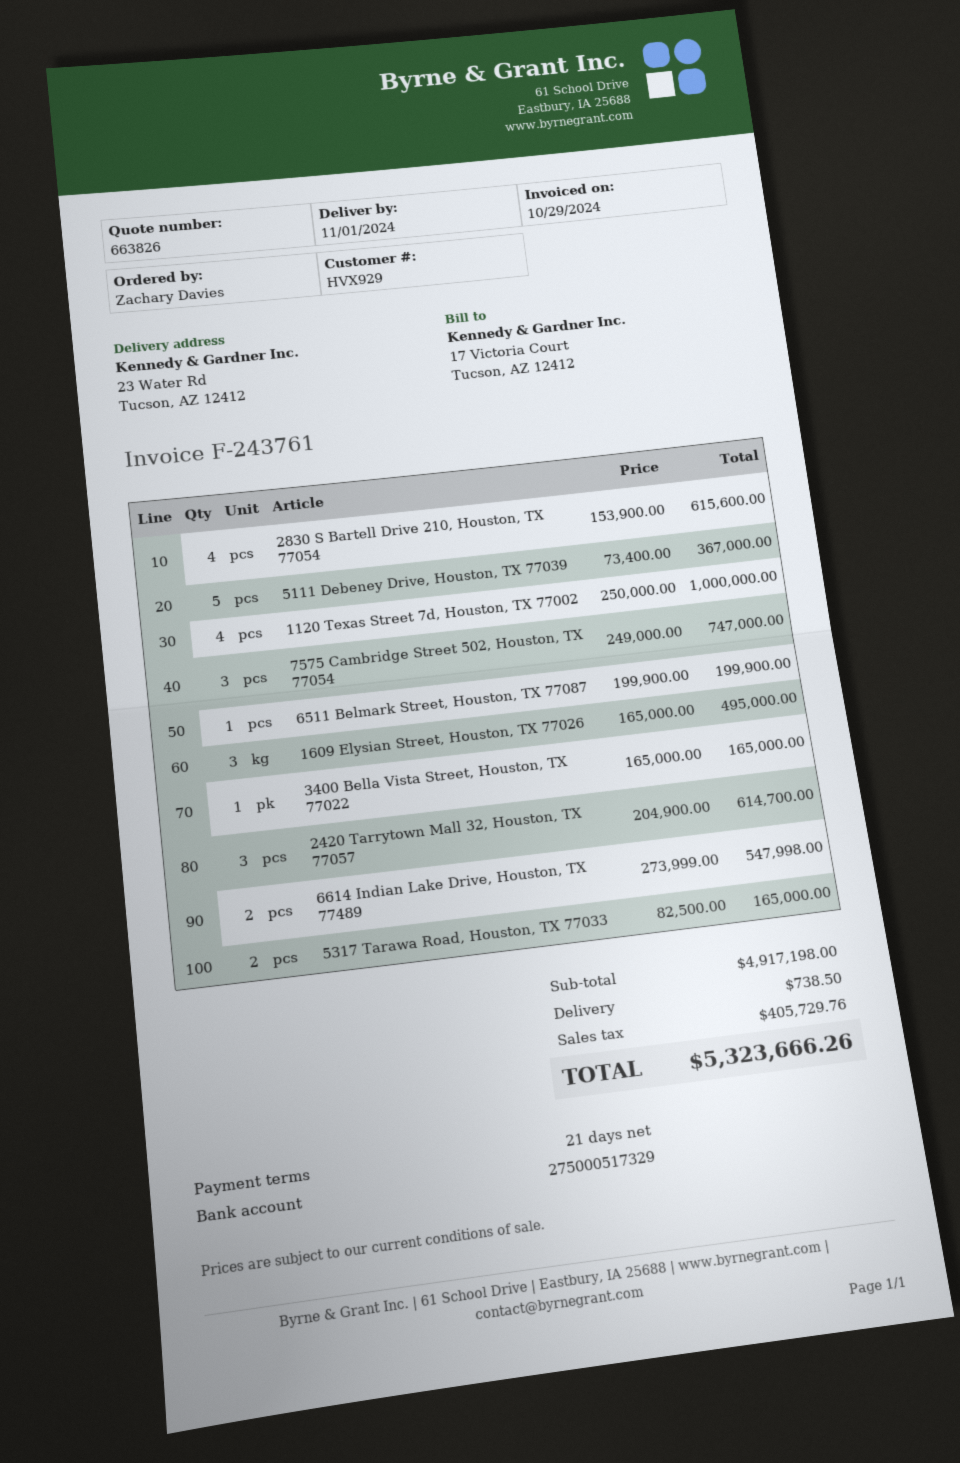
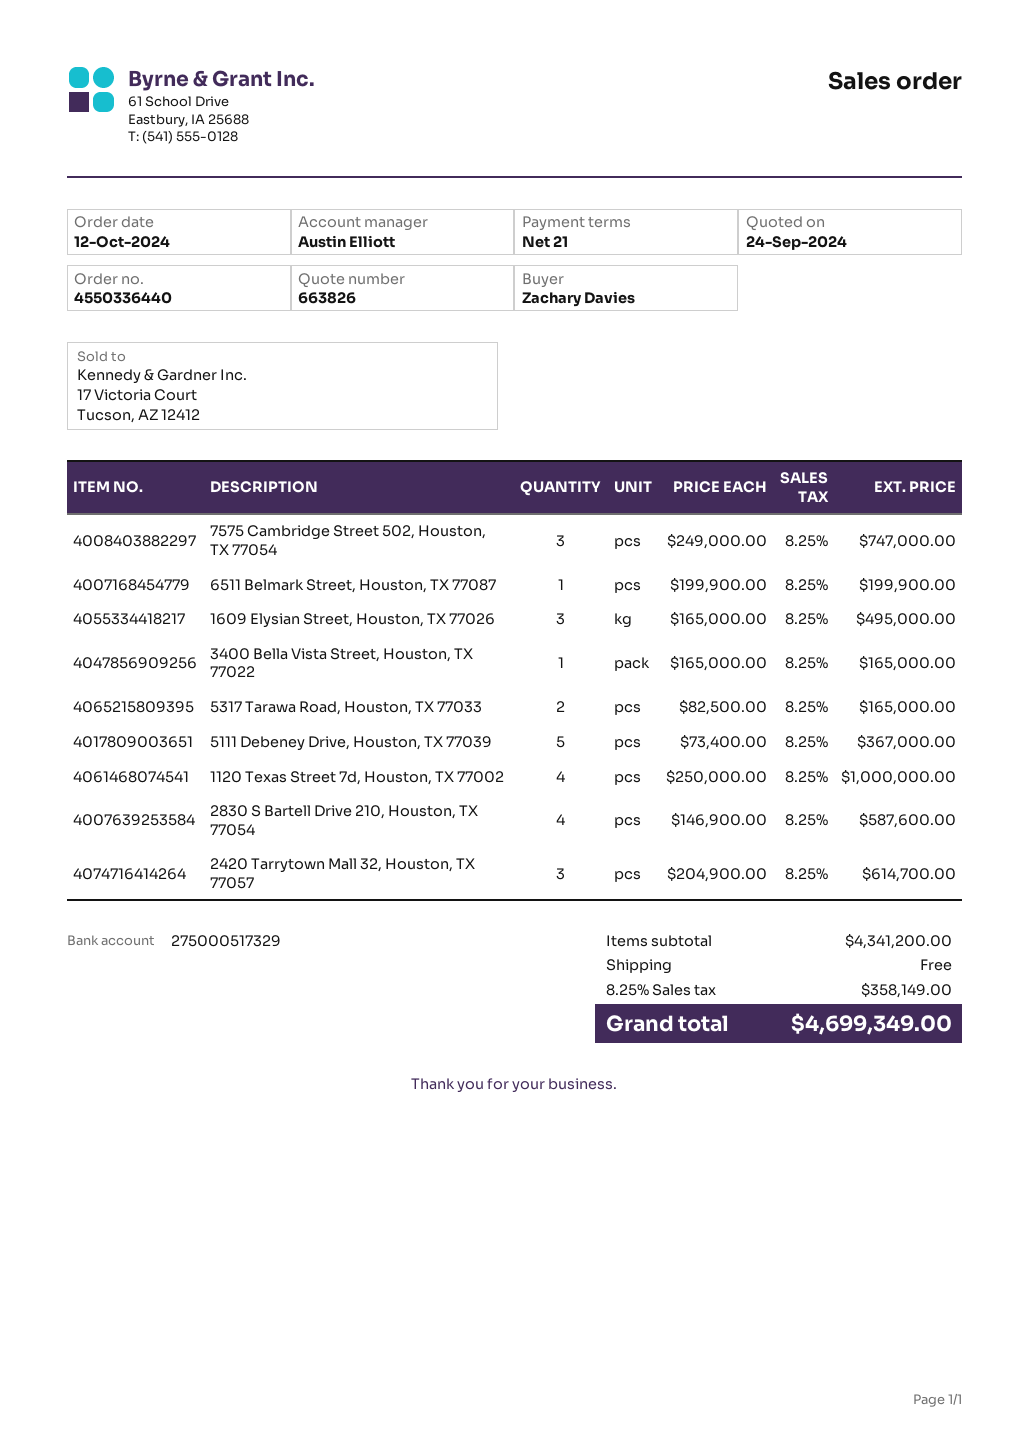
2830 S Bartell Drive 210, Houston, TX 77054: 4 x 153900.00 = 615600.00 -> 4 x 146900.00 = 587600.00
6614 Indian Lake Drive, Houston, TX 77489: 2 x 273999.00 = 547998.00 -> none
subtotal: 4917198.00 -> 4341200.00
shipping: 738.50 -> 0.00
tax: 405729.76 -> 358149.00
total: 5323666.26 -> 4699349.00

